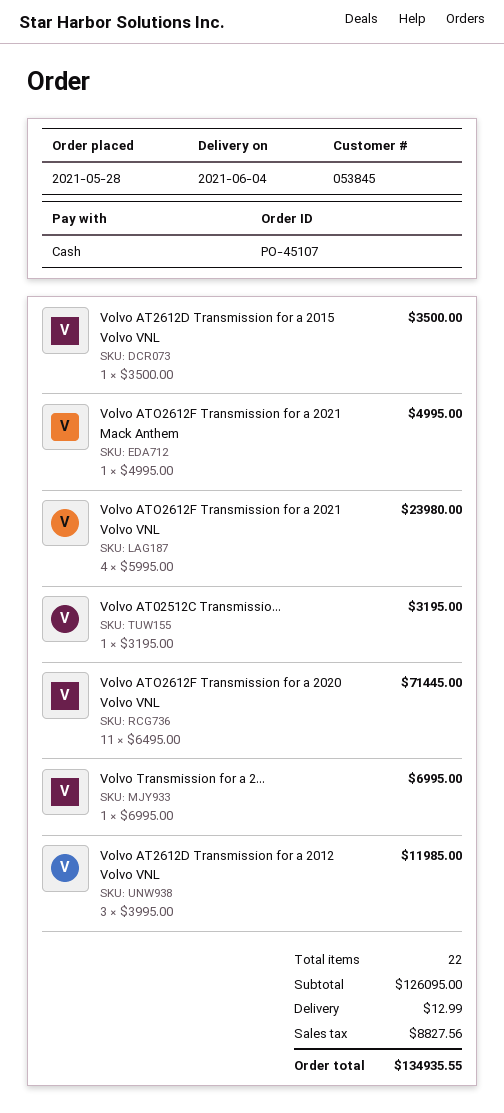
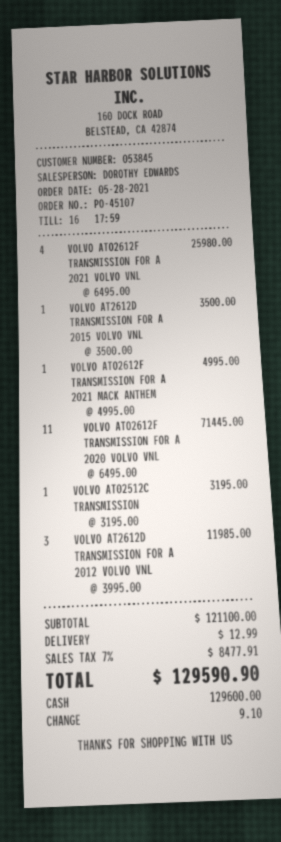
Volvo ATO2612F Transmission for a 2021 Volvo VNL: 4 x 5995.00 = 23980.00 -> 4 x 6495.00 = 25980.00
Volvo Transmission for a 2...: 1 x 6995.00 = 6995.00 -> none
subtotal: 126095.00 -> 121100.00
tax: 8827.56 -> 8477.91
total: 134935.55 -> 129590.90

